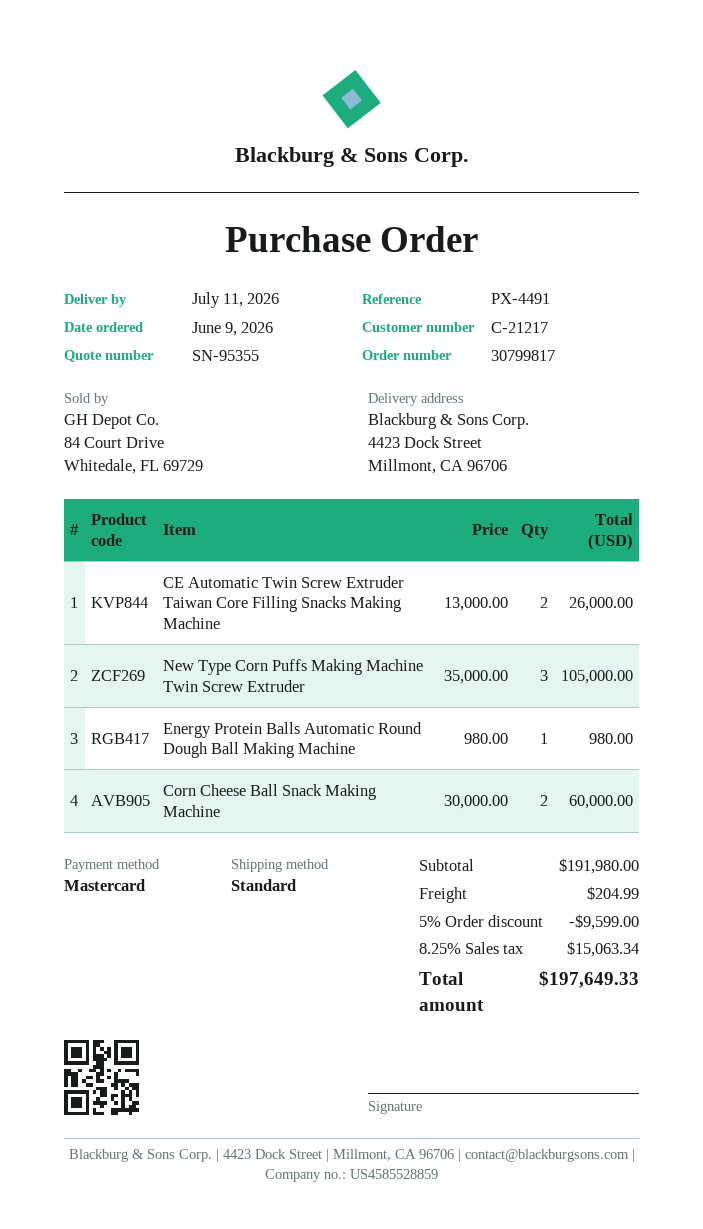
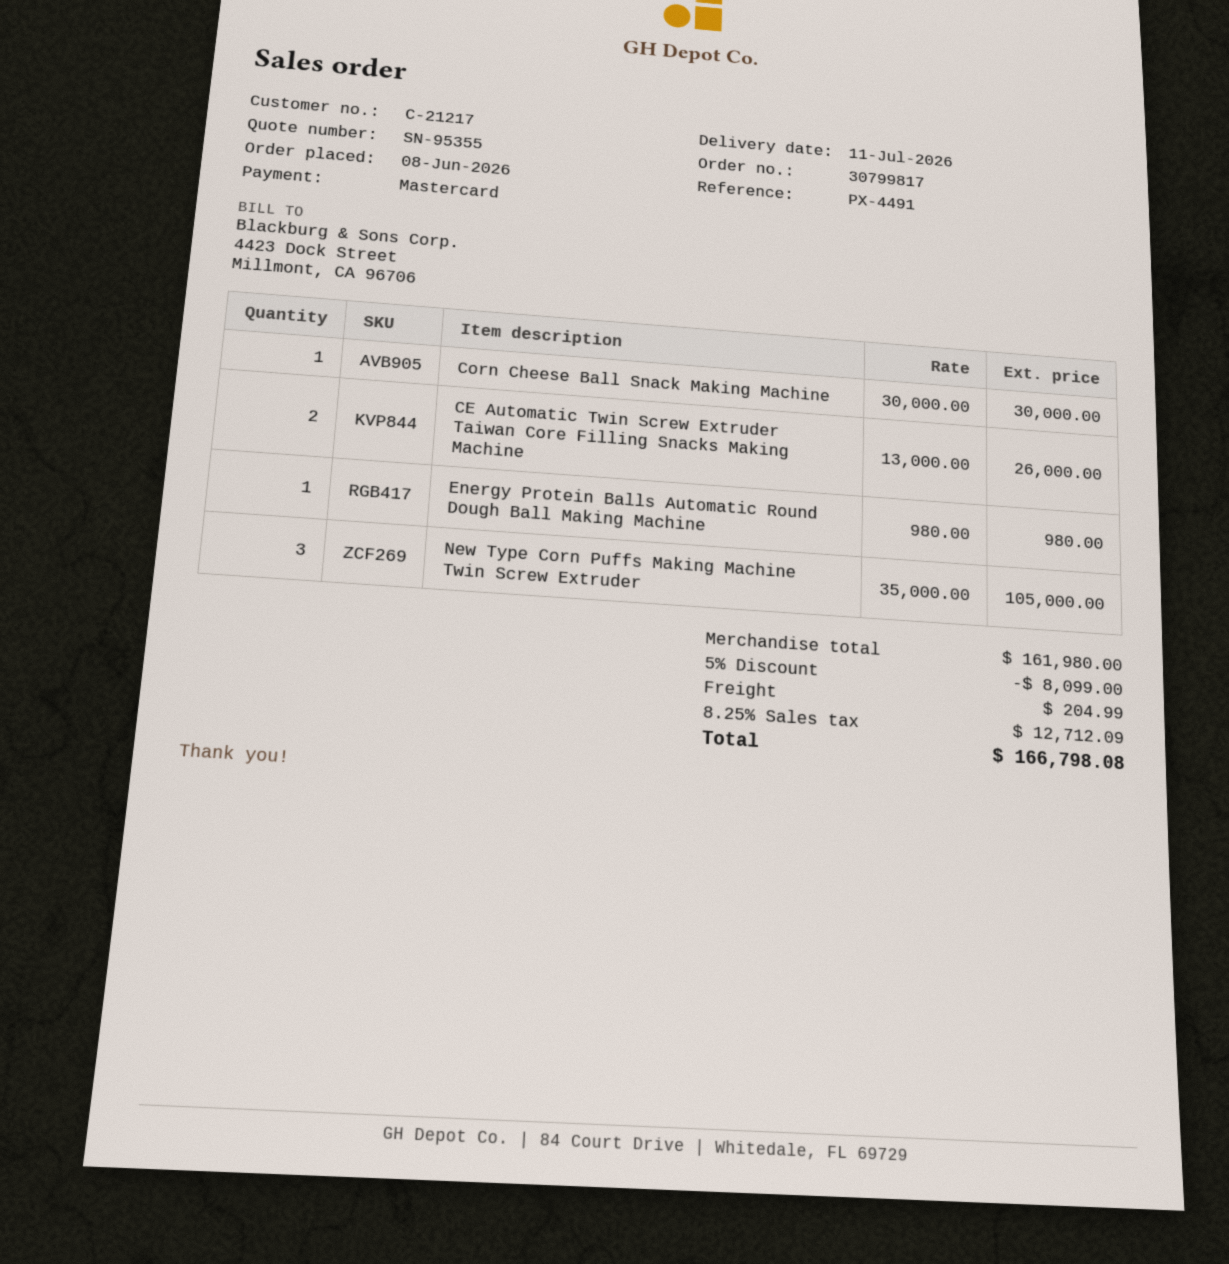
order date: 2026-06-09 -> 2026-06-08
Corn Cheese Ball Snack Making Machine: 2 x 30000.00 = 60000.00 -> 1 x 30000.00 = 30000.00
subtotal: 191980.00 -> 161980.00
discount: 5% = 9599.00 -> 5% = 8099.00
tax: 8.25% = 15063.34 -> 8.25% = 12712.09
total: 197649.33 -> 166798.08

